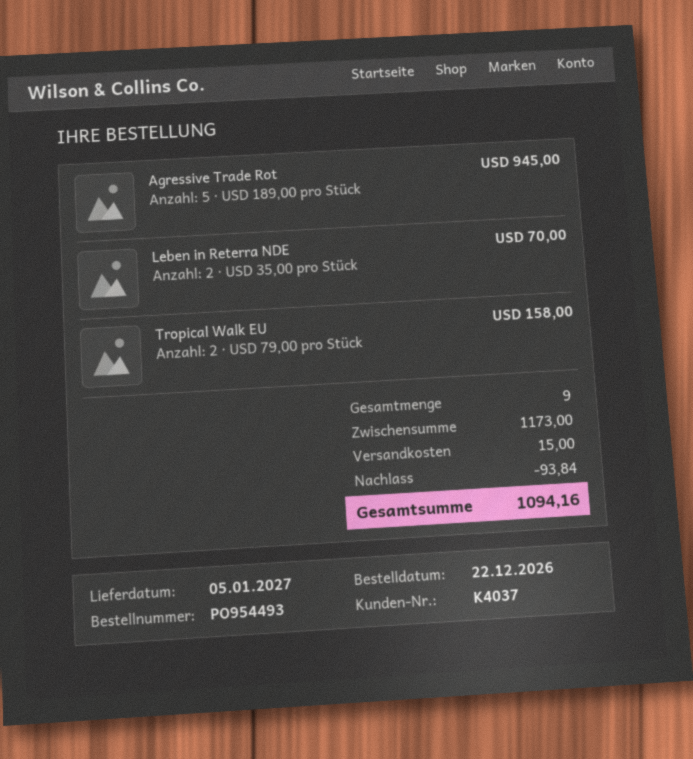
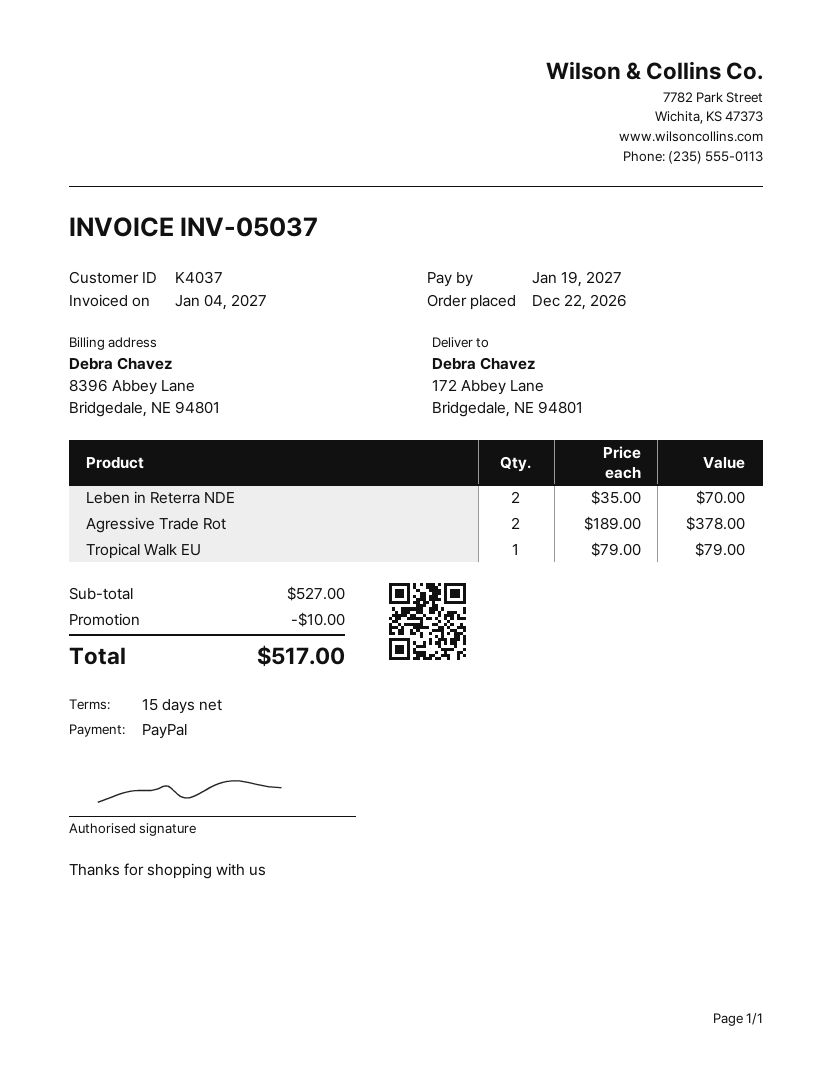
Agressive Trade Rot: 5 x 189.00 = 945.00 -> 2 x 189.00 = 378.00
Tropical Walk EU: 2 x 79.00 = 158.00 -> 1 x 79.00 = 79.00
subtotal: 1173.00 -> 527.00
discount: 93.84 -> 10.00
shipping: 15.00 -> none
total: 1094.16 -> 517.00

